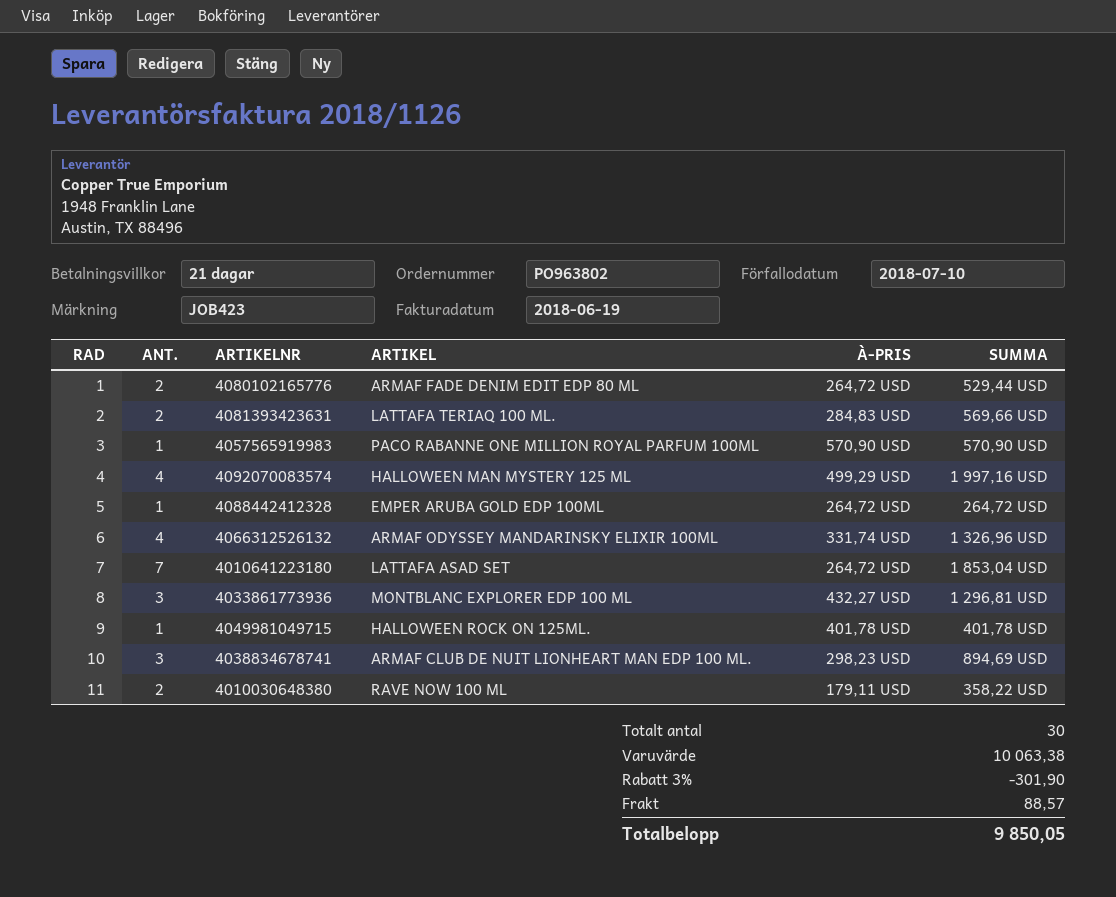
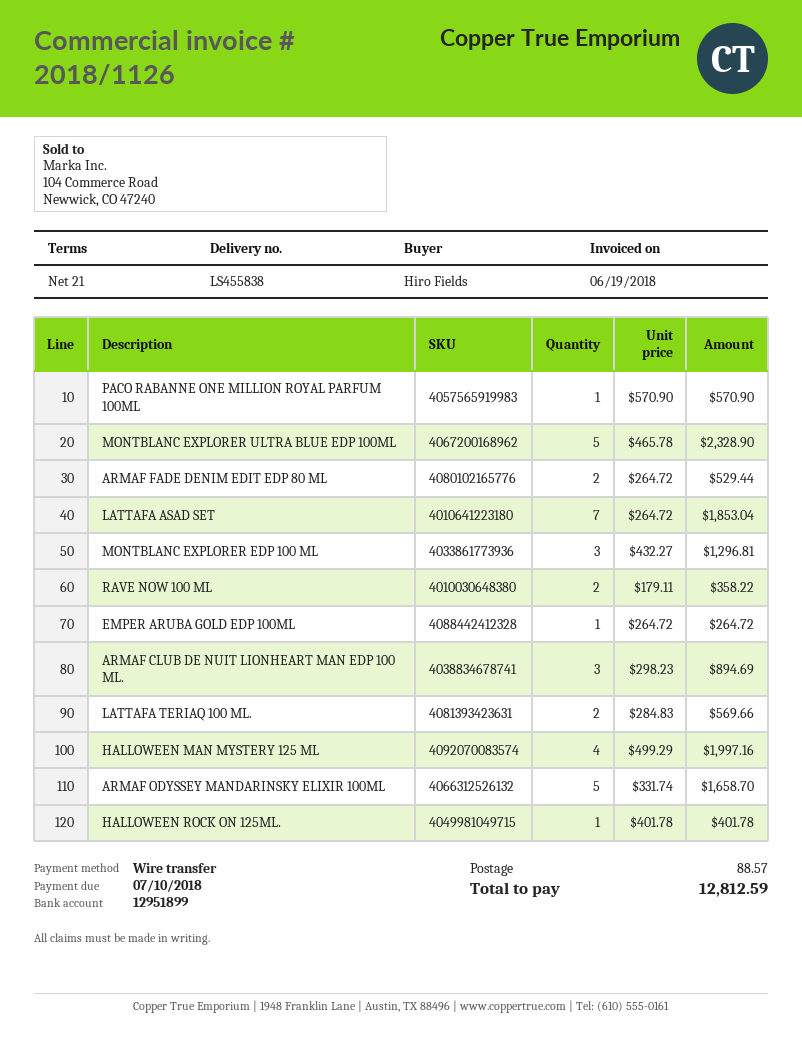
ARMAF ODYSSEY MANDARINSKY ELIXIR 100ML: 4 x 331.74 = 1326.96 -> 5 x 331.74 = 1658.70
MONTBLANC EXPLORER ULTRA BLUE EDP 100ML: none -> 5 x 465.78 = 2328.90
discount: 3% = 301.90 -> none
total: 9850.05 -> 12812.59

